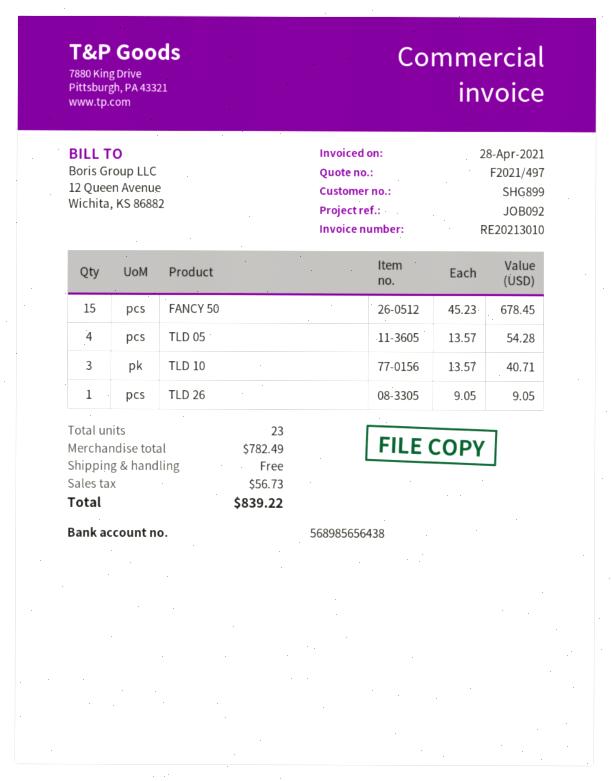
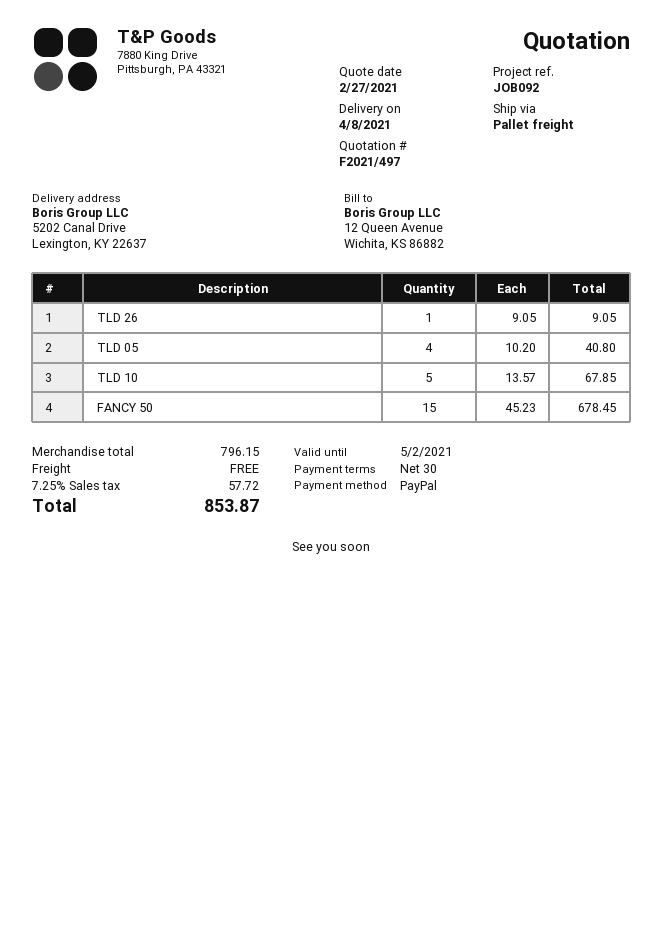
TLD 05: 4 x 13.57 = 54.28 -> 4 x 10.20 = 40.80
TLD 10: 3 x 13.57 = 40.71 -> 5 x 13.57 = 67.85
subtotal: 782.49 -> 796.15
tax: 56.73 -> 57.72
total: 839.22 -> 853.87

